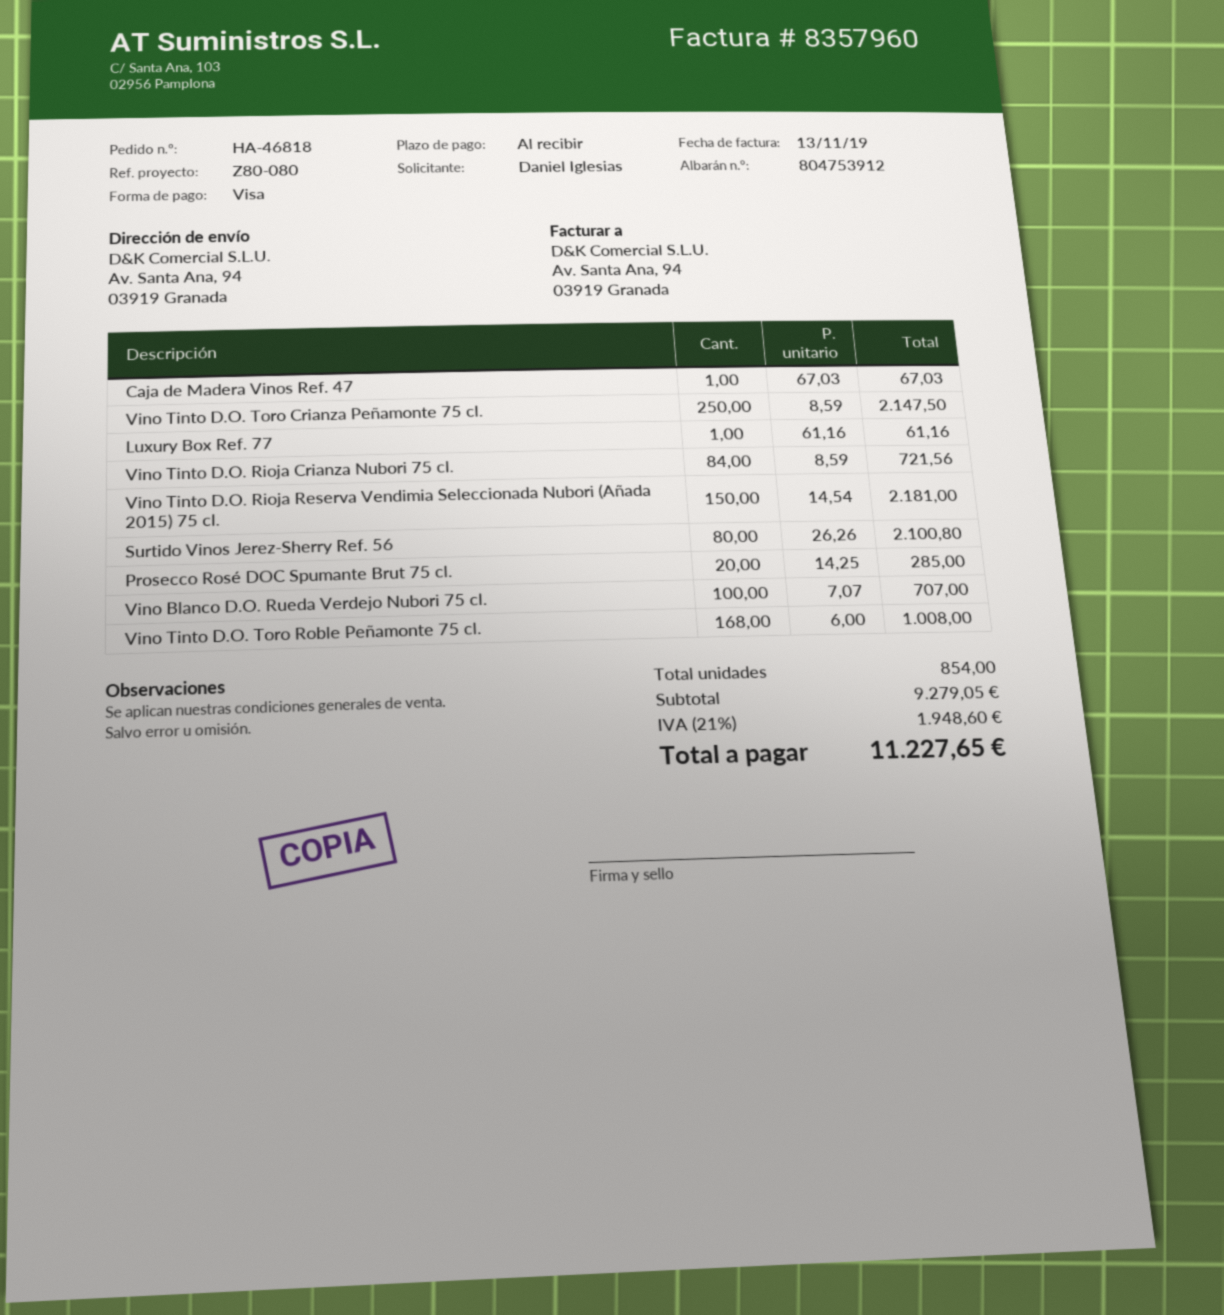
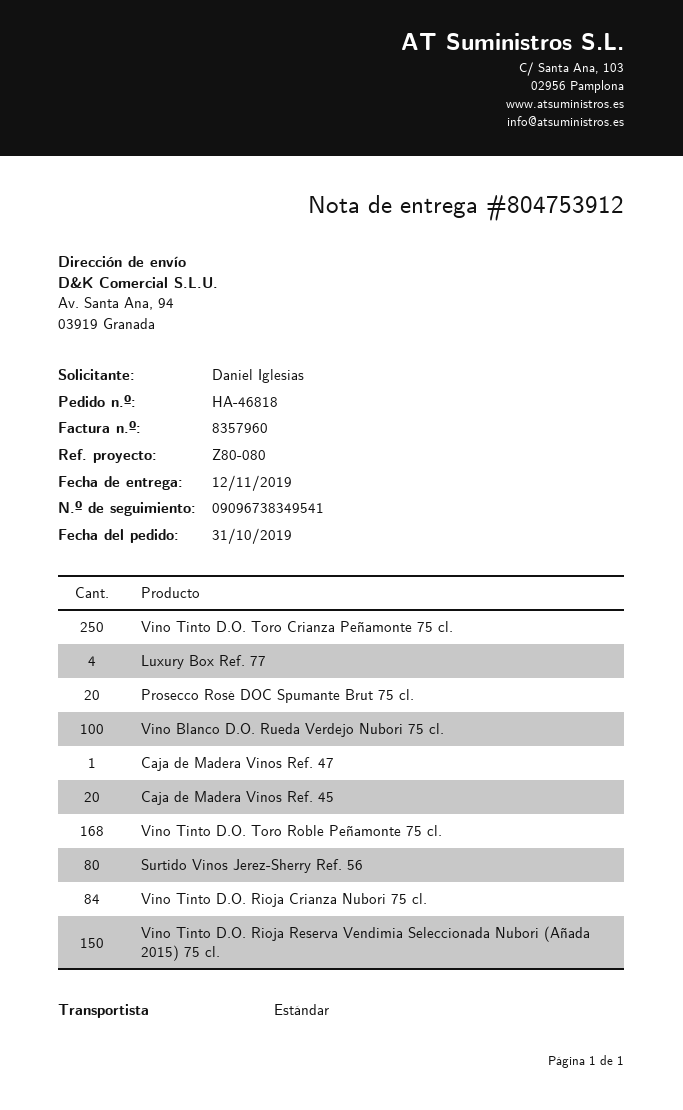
Luxury Box Ref. 77: 1 -> 4
Caja de Madera Vinos Ref. 45: none -> 20

